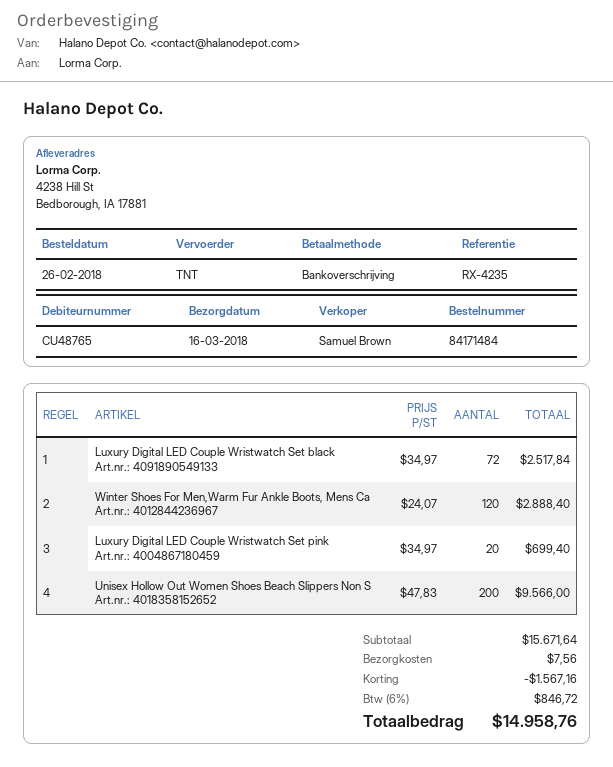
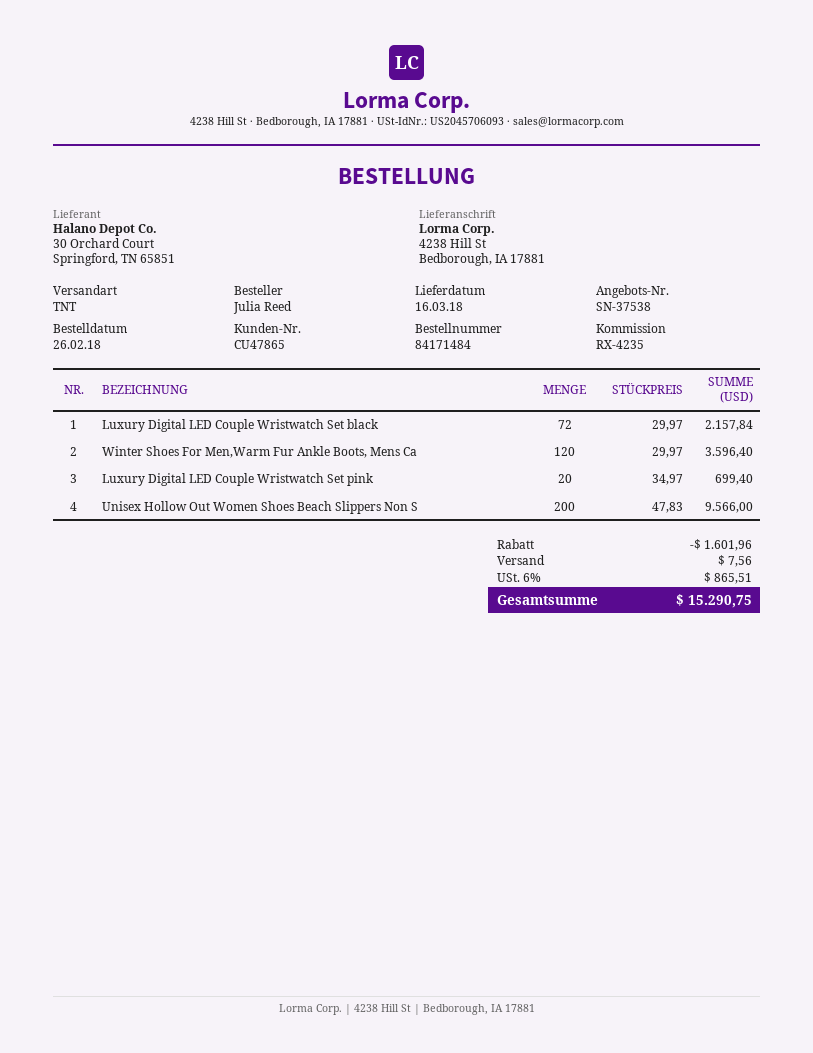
customer number: CU48765 -> CU47865
Luxury Digital LED Couple Wristwatch Set black: 72 x 34.97 = 2517.84 -> 72 x 29.97 = 2157.84
Winter Shoes For Men,Warm Fur Ankle Boots, Mens Ca: 120 x 24.07 = 2888.40 -> 120 x 29.97 = 3596.40
discount: 1567.16 -> 1601.96
tax: 6% = 846.72 -> 6% = 865.51
total: 14958.76 -> 15290.75

